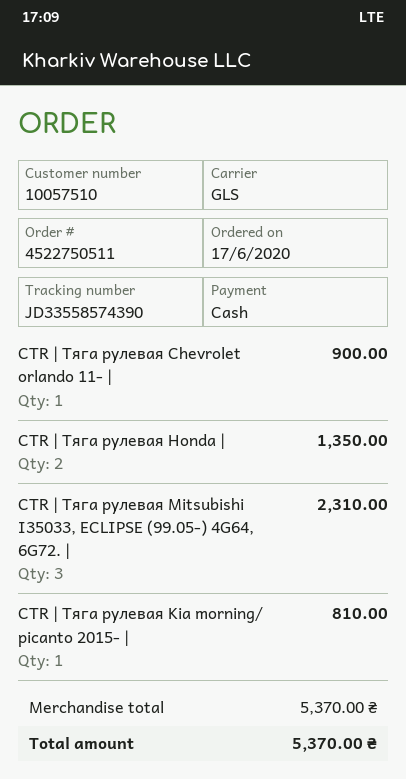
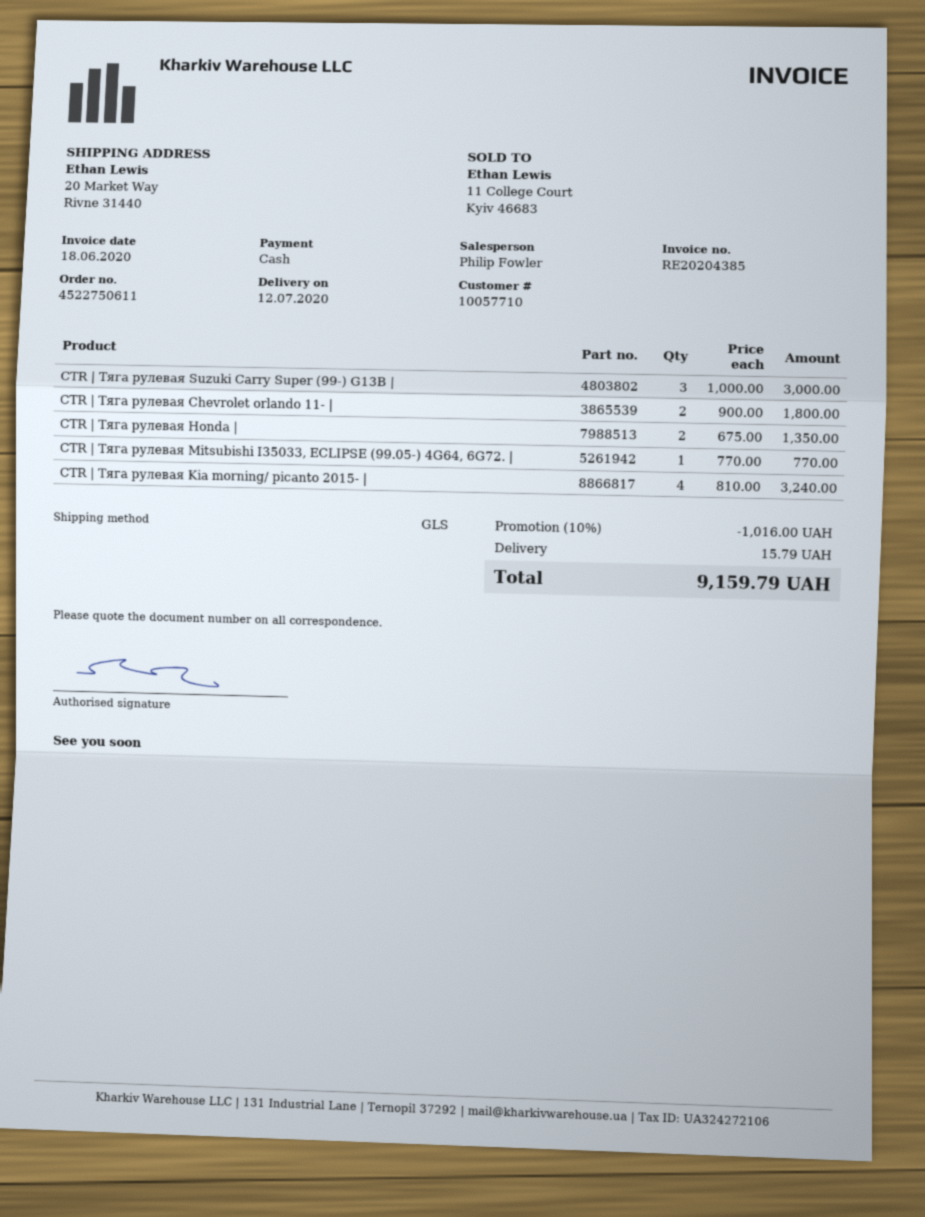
order number: 4522750511 -> 4522750611
customer number: 10057510 -> 10057710
CTR | Тяга рулевая Chevrolet orlando 11- |: 1 for 900.00 -> 2 for 1800.00
CTR | Тяга рулевая Mitsubishi I35033, ECLIPSE (99.05-) 4G64, 6G72. |: 3 for 2310.00 -> 1 for 770.00
CTR | Тяга рулевая Kia morning/ picanto 2015- |: 1 for 810.00 -> 4 for 3240.00
CTR | Тяга рулевая Suzuki Carry Super (99-) G13B |: none -> 3 for 3000.00
discount: none -> 10% = 1016.00
shipping: none -> 15.79
total: 5370.00 -> 9159.79

